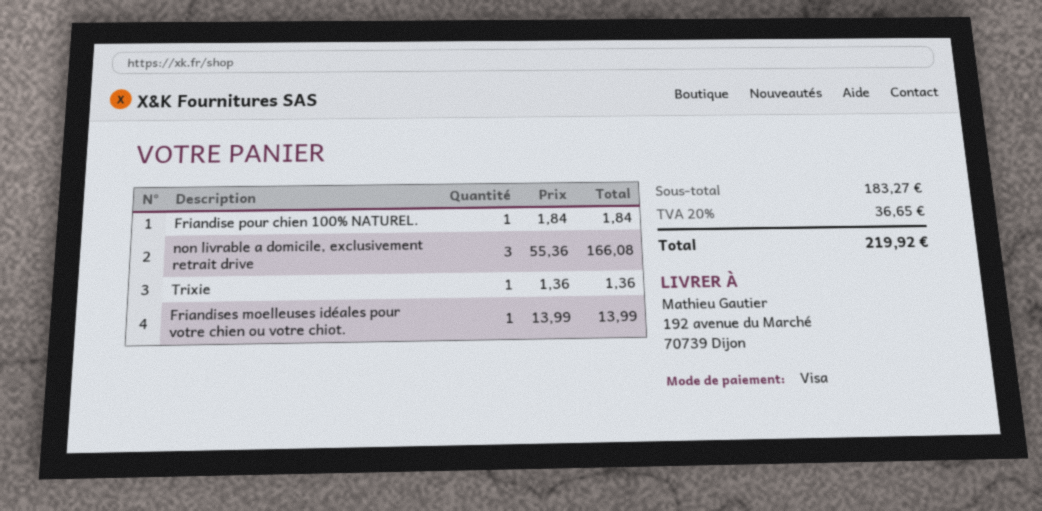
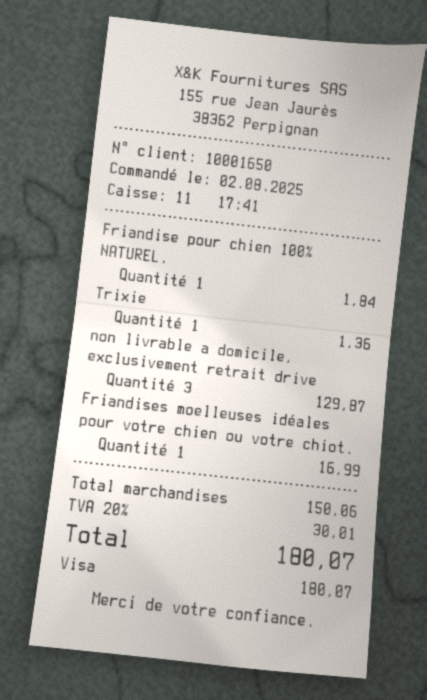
non livrable a domicile, exclusivement retrait drive: 3 for 166.08 -> 3 for 129.87
Friandises moelleuses idéales pour votre chien ou votre chiot.: 1 for 13.99 -> 1 for 16.99
subtotal: 183.27 -> 150.06
tax: 20% = 36.65 -> 20% = 30.01
total: 219.92 -> 180.07

